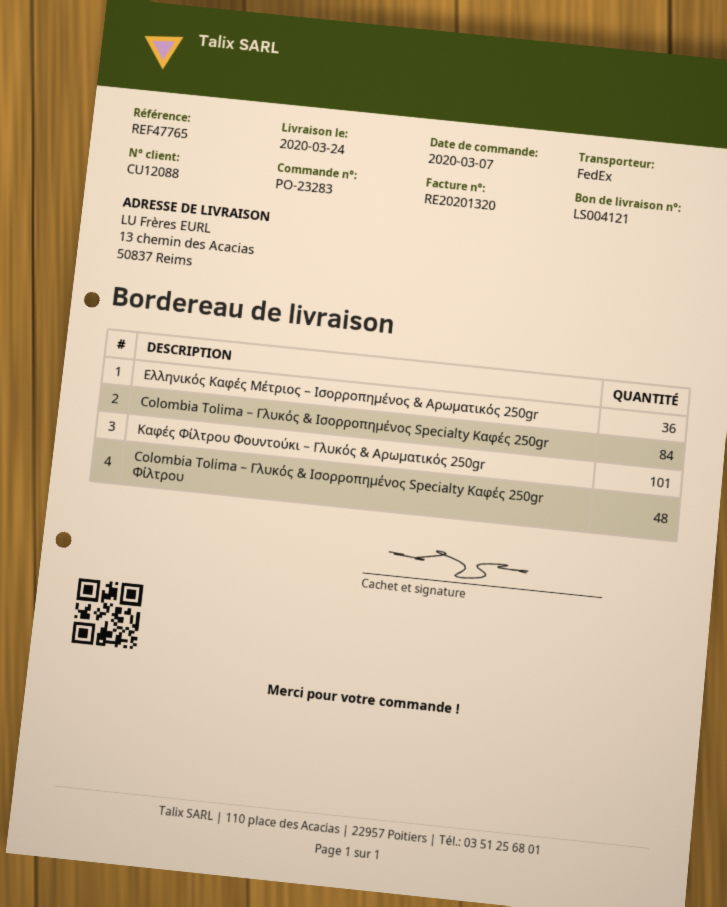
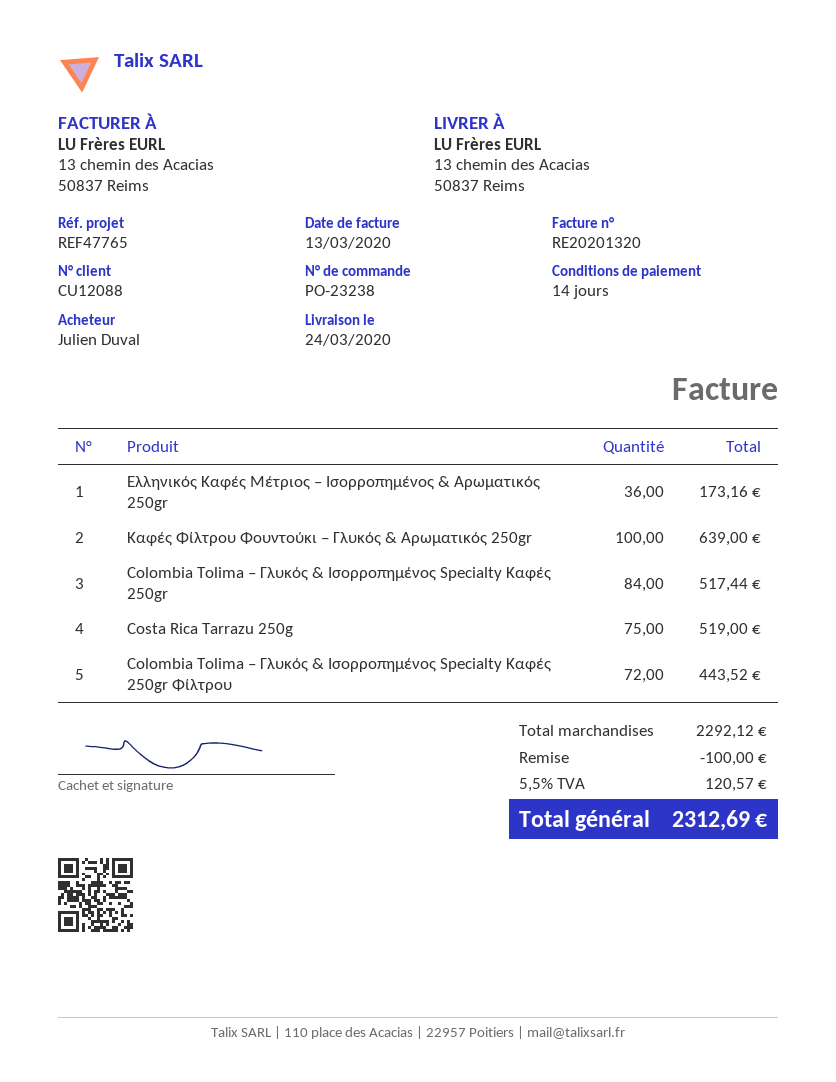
order number: PO-23283 -> PO-23238
Καφές Φίλτρου Φουντούκι – Γλυκός & Αρωματικός 250gr: 101 -> 100
Colombia Tolima – Γλυκός & Ισορροπημένος Specialty Καφές 250gr Φίλτρου: 48 -> 72
Costa Rica Tarrazu 250g: none -> 75

